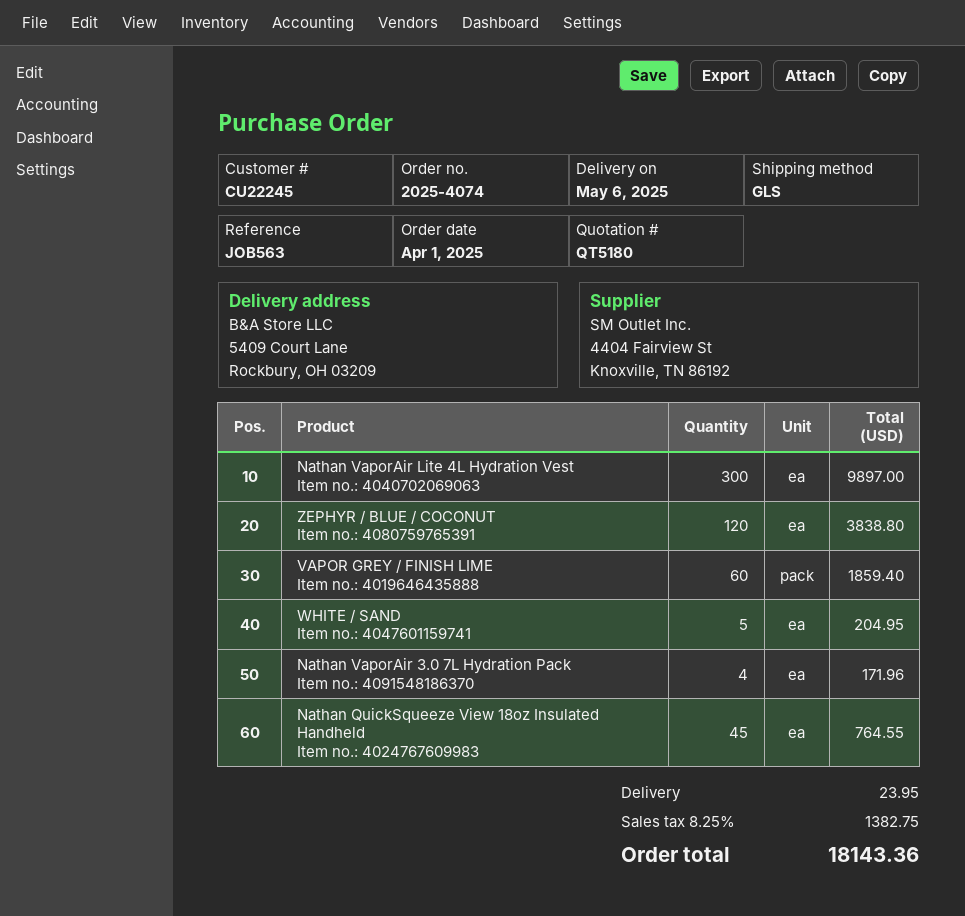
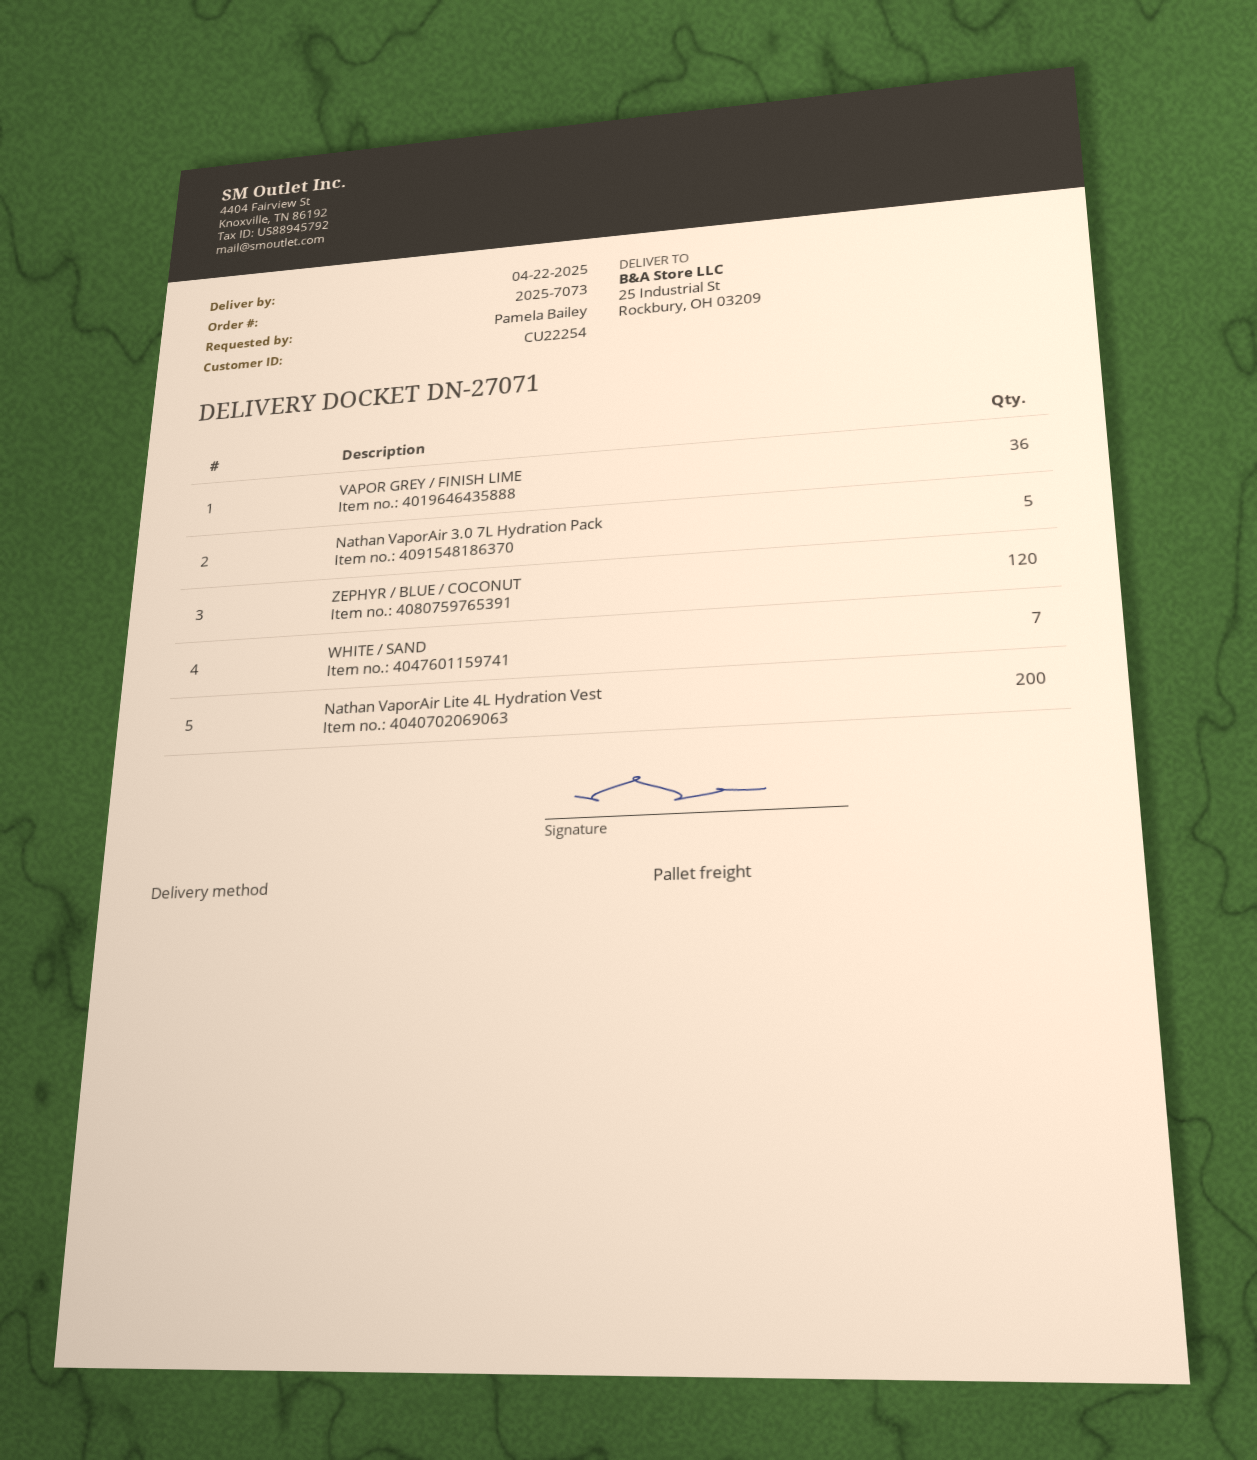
order number: 2025-4074 -> 2025-7073
delivery date: 2025-05-06 -> 2025-04-22
customer number: CU22245 -> CU22254
shipping method: GLS -> pallet freight
ship to: 5409 Court Lane, Rockbury, OH 03209 -> 25 Industrial St, Rockbury, OH 03209
Nathan VaporAir Lite 4L Hydration Vest: 300 -> 200
VAPOR GREY / FINISH LIME: 60 -> 36
WHITE / SAND: 5 -> 7
Nathan VaporAir 3.0 7L Hydration Pack: 4 -> 5
Nathan QuickSqueeze View 18oz Insulated Handheld: 45 -> none

